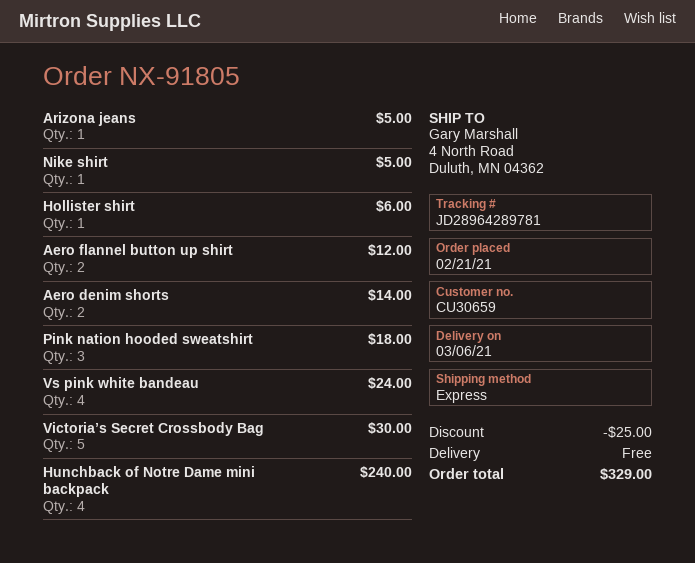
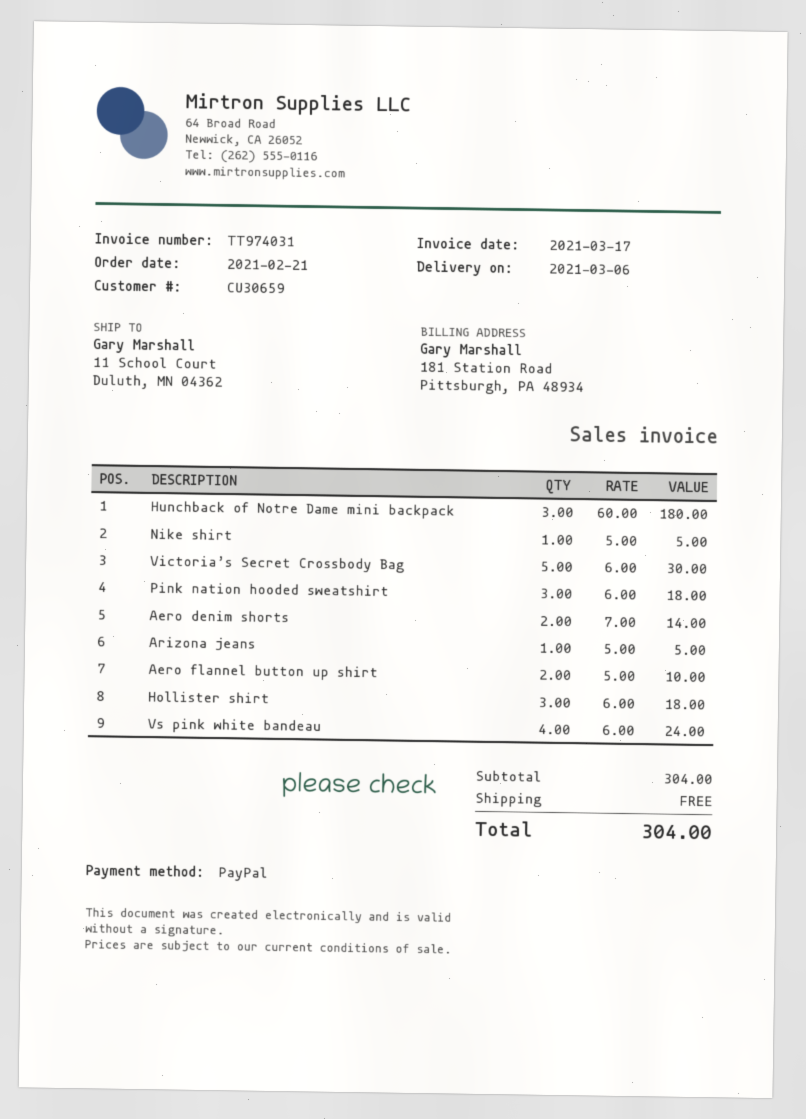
ship to: 4 North Road, Duluth, MN 04362 -> 11 School Court, Duluth, MN 04362
Hollister shirt: 1 for 6.00 -> 3 for 18.00
Aero flannel button up shirt: 2 for 12.00 -> 2 for 10.00
Hunchback of Notre Dame mini backpack: 4 for 240.00 -> 3 for 180.00
discount: 25.00 -> none
total: 329.00 -> 304.00

